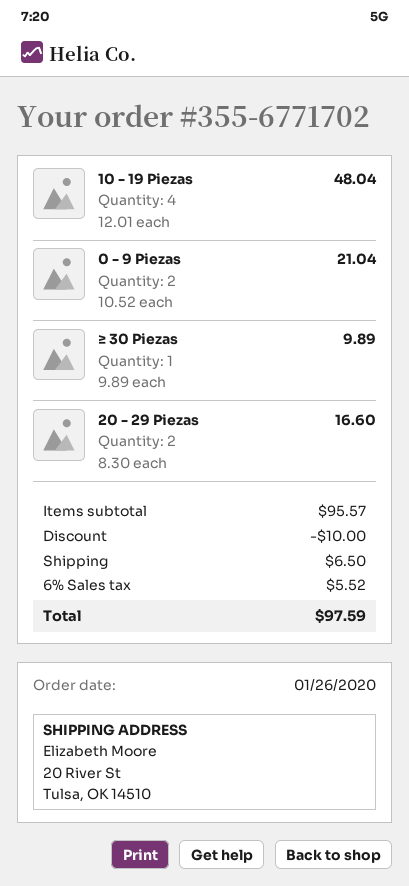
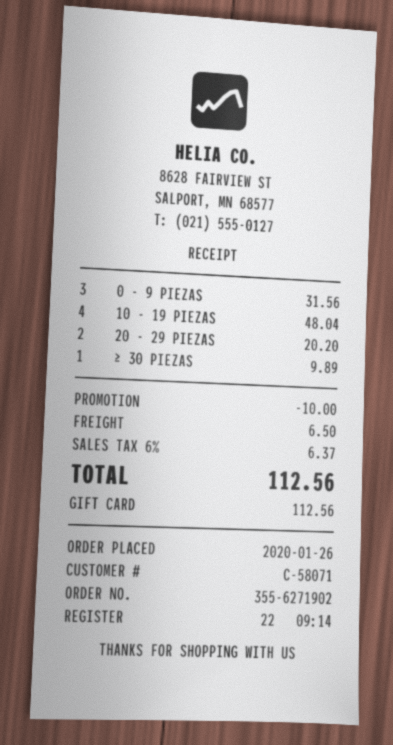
order number: 355-6771702 -> 355-6271902
0 - 9 Piezas: 2 for 21.04 -> 3 for 31.56
20 - 29 Piezas: 2 for 16.60 -> 2 for 20.20
tax: 6% = 5.52 -> 6% = 6.37
total: 97.59 -> 112.56

